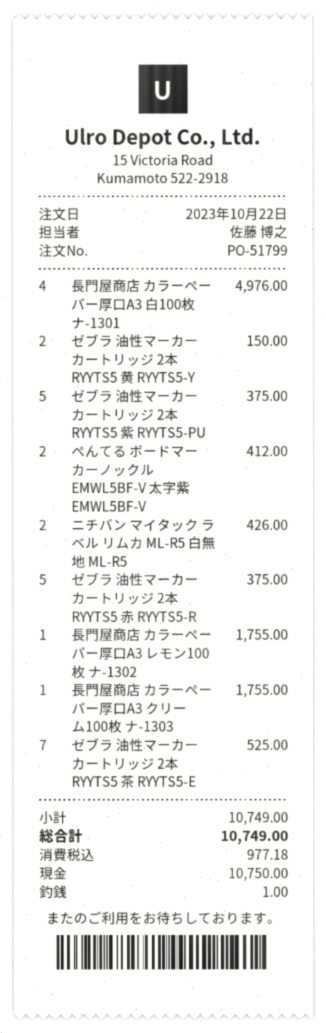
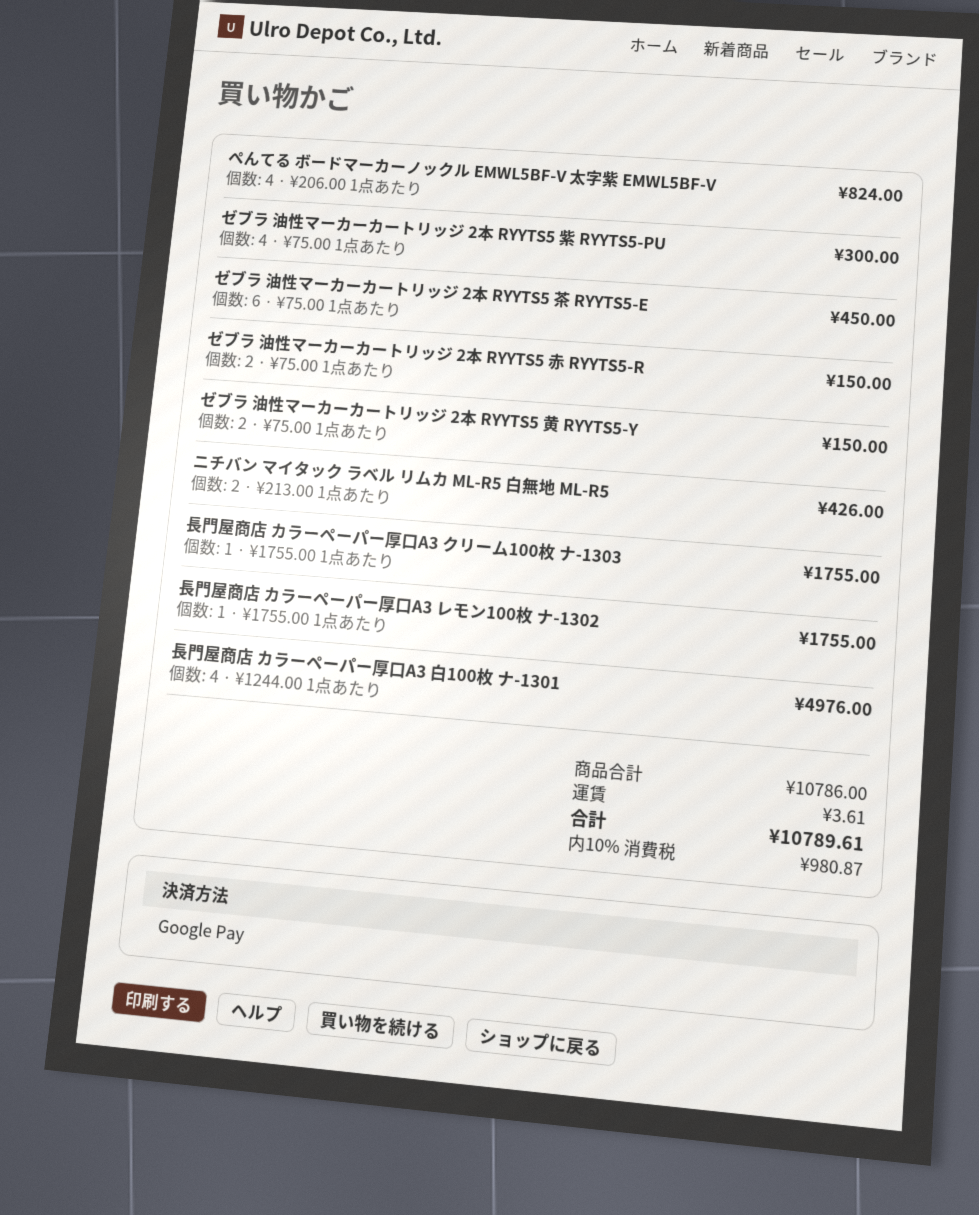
payment method: cash -> Google Pay
ゼブラ 油性マーカーカートリッジ 2本 RYYTS5 紫 RYYTS5-PU: 5 for 375.00 -> 4 for 300.00
ぺんてる ボードマーカーノックル EMWL5BF-V 太字紫 EMWL5BF-V: 2 for 412.00 -> 4 for 824.00
ゼブラ 油性マーカーカートリッジ 2本 RYYTS5 赤 RYYTS5-R: 5 for 375.00 -> 2 for 150.00
ゼブラ 油性マーカーカートリッジ 2本 RYYTS5 茶 RYYTS5-E: 7 for 525.00 -> 6 for 450.00
subtotal: 10749.00 -> 10786.00
shipping: none -> 3.61
tax: 977.18 -> 980.87
total: 10749.00 -> 10789.61

